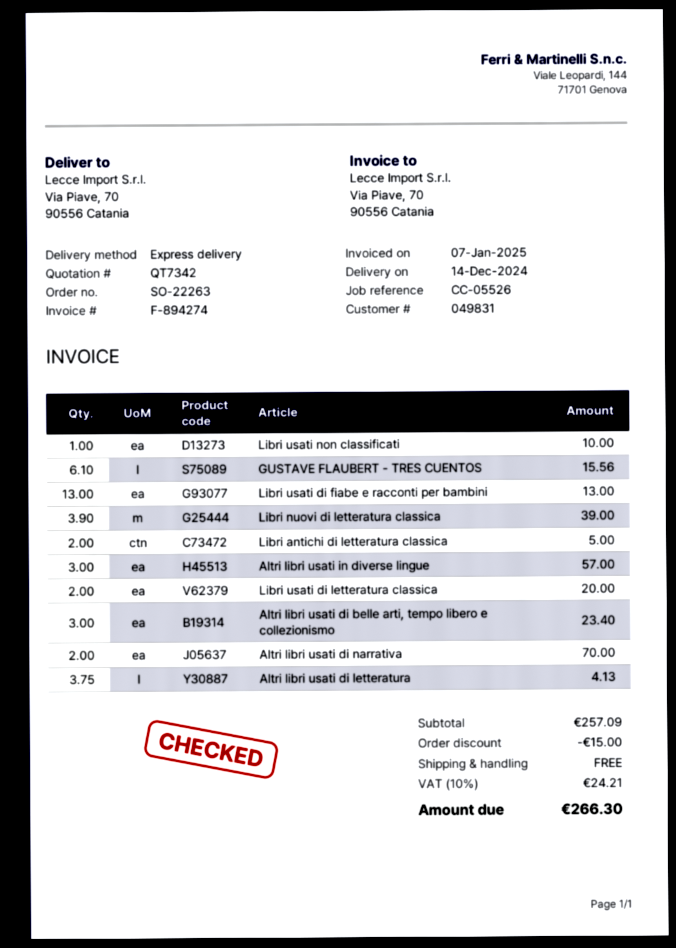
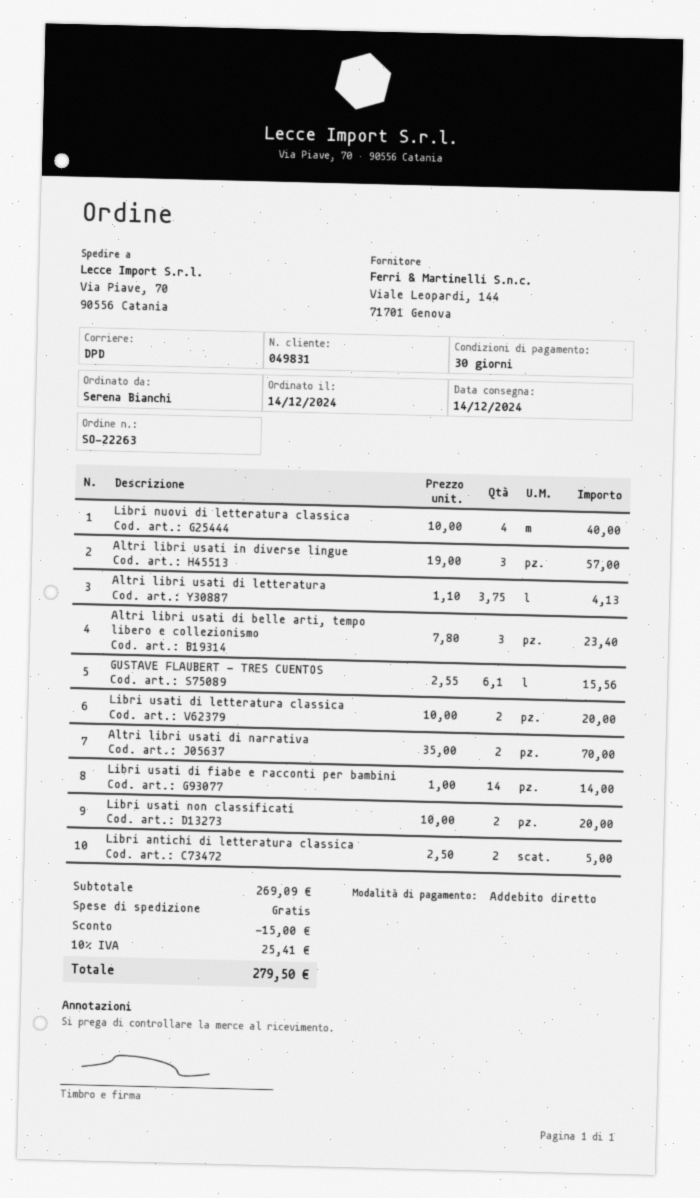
shipping method: express -> DPD
Libri usati non classificati: 1 for 10.00 -> 2 for 20.00
Libri usati di fiabe e racconti per bambini: 13 for 13.00 -> 14 for 14.00
Libri nuovi di letteratura classica: 3.9 for 39.00 -> 4 for 40.00
subtotal: 257.09 -> 269.09
tax: 10% = 24.21 -> 10% = 25.41
total: 266.30 -> 279.50

